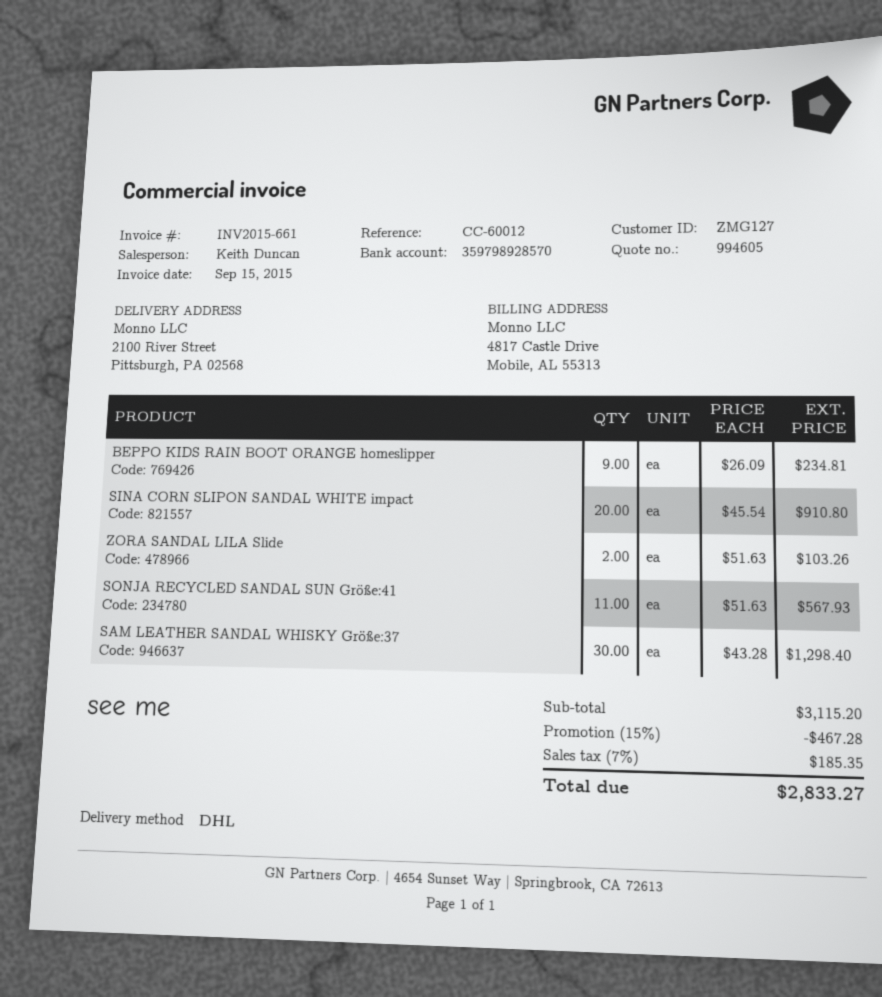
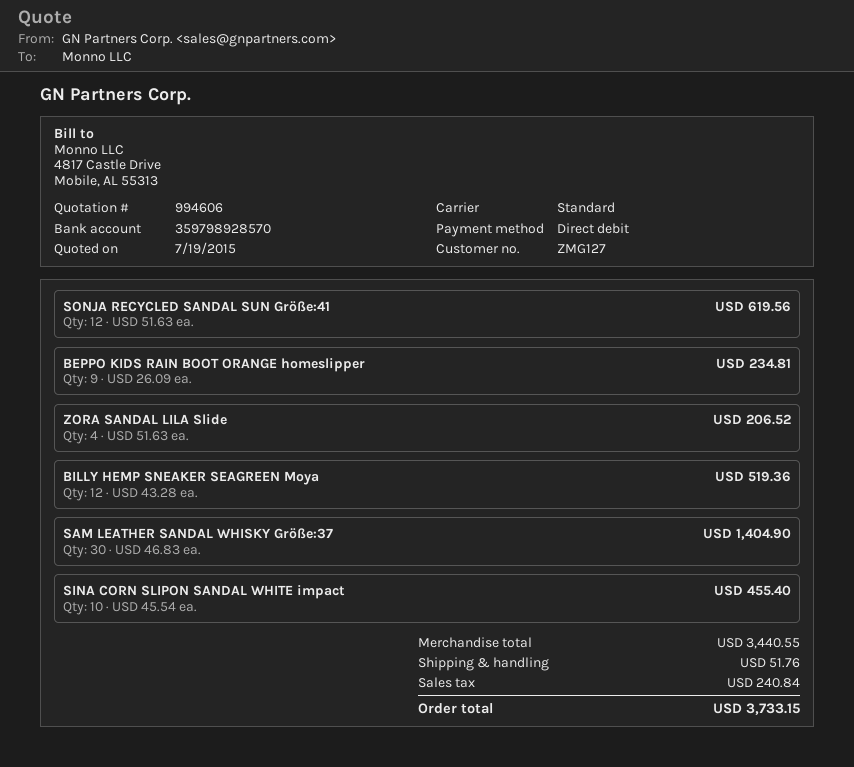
quote number: 994605 -> 994606
shipping method: DHL -> standard
SINA CORN SLIPON SANDAL WHITE impact: 20 x 45.54 = 910.80 -> 10 x 45.54 = 455.40
ZORA SANDAL LILA Slide: 2 x 51.63 = 103.26 -> 4 x 51.63 = 206.52
SONJA RECYCLED SANDAL SUN Größe:41: 11 x 51.63 = 567.93 -> 12 x 51.63 = 619.56
SAM LEATHER SANDAL WHISKY Größe:37: 30 x 43.28 = 1298.40 -> 30 x 46.83 = 1404.90
BILLY HEMP SNEAKER SEAGREEN Moya: none -> 12 x 43.28 = 519.36
subtotal: 3115.20 -> 3440.55
discount: 15% = 467.28 -> none
shipping: none -> 51.76
tax: 185.35 -> 240.84
total: 2833.27 -> 3733.15

